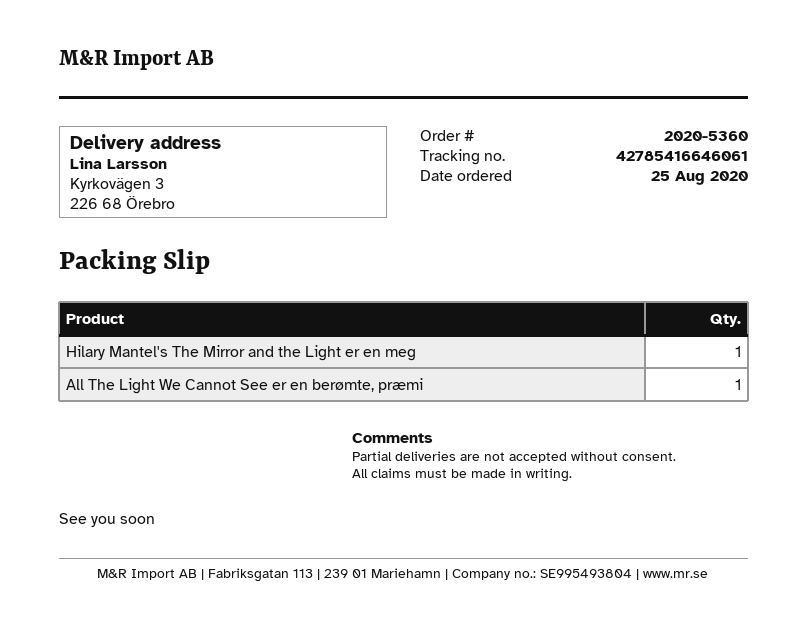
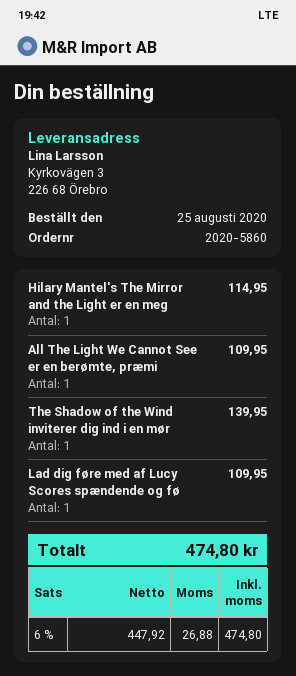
order number: 2020-5360 -> 2020-5860
The Shadow of the Wind inviterer dig ind i en mør: none -> 1
Lad dig føre med af Lucy Scores spændende og fø: none -> 1

